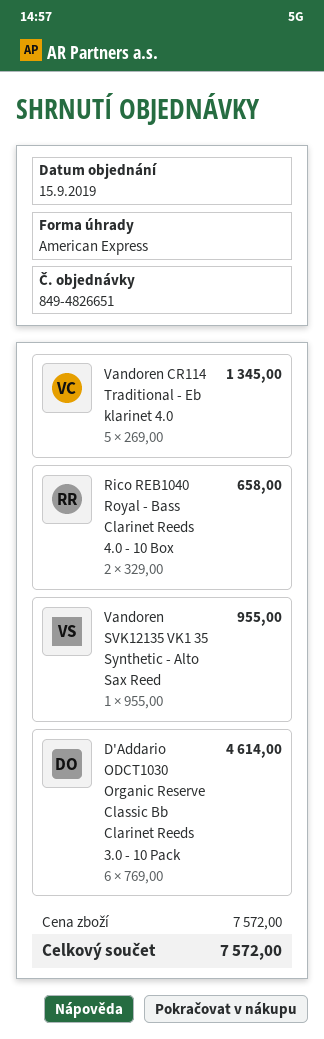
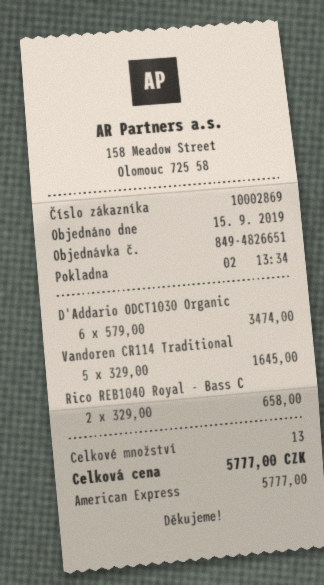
Vandoren CR114 Traditional - Eb klarinet 4.0: 5 x 269.00 = 1345.00 -> 5 x 329.00 = 1645.00
Vandoren SVK12135 VK1 35 Synthetic - Alto Sax Reed: 1 x 955.00 = 955.00 -> none
D'Addario ODCT1030 Organic Reserve Classic Bb Clarinet Reeds 3.0 - 10 Pack: 6 x 769.00 = 4614.00 -> 6 x 579.00 = 3474.00
total: 7572.00 -> 5777.00

